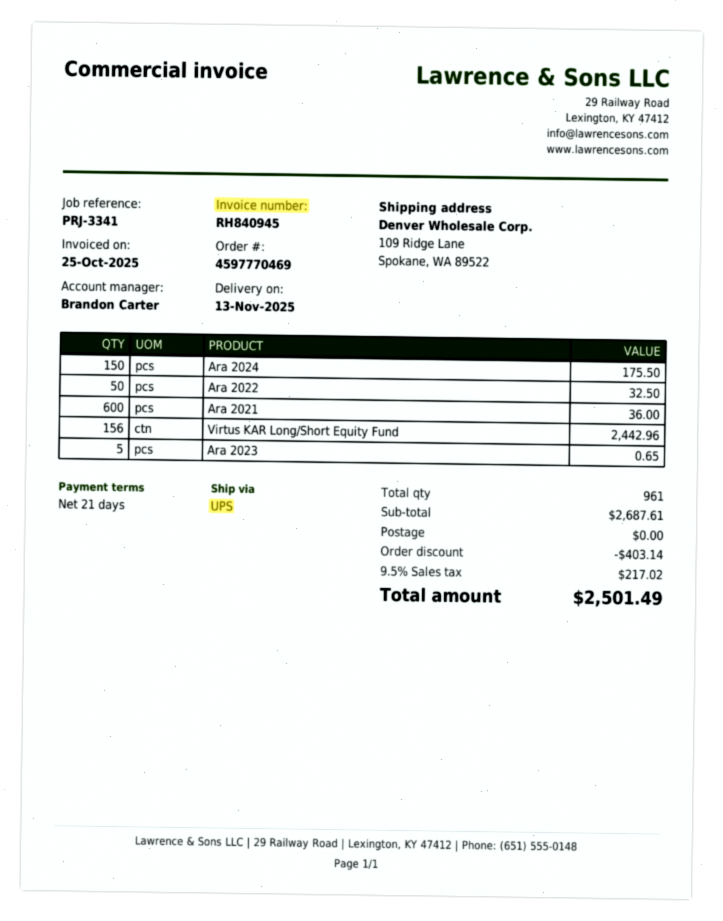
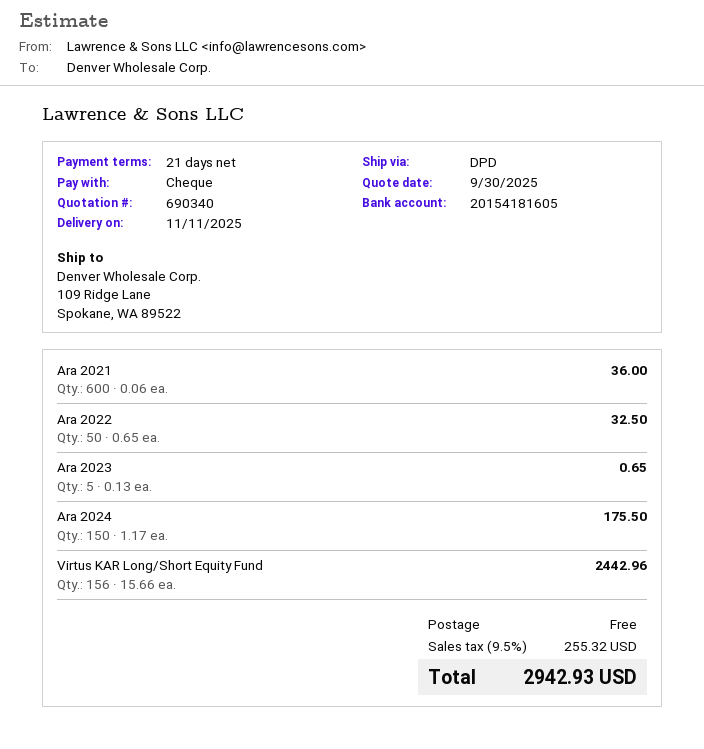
delivery date: 2025-11-13 -> 2025-11-11
shipping method: UPS -> DPD
discount: 403.14 -> none
tax: 9.5% = 217.02 -> 9.5% = 255.32
total: 2501.49 -> 2942.93

